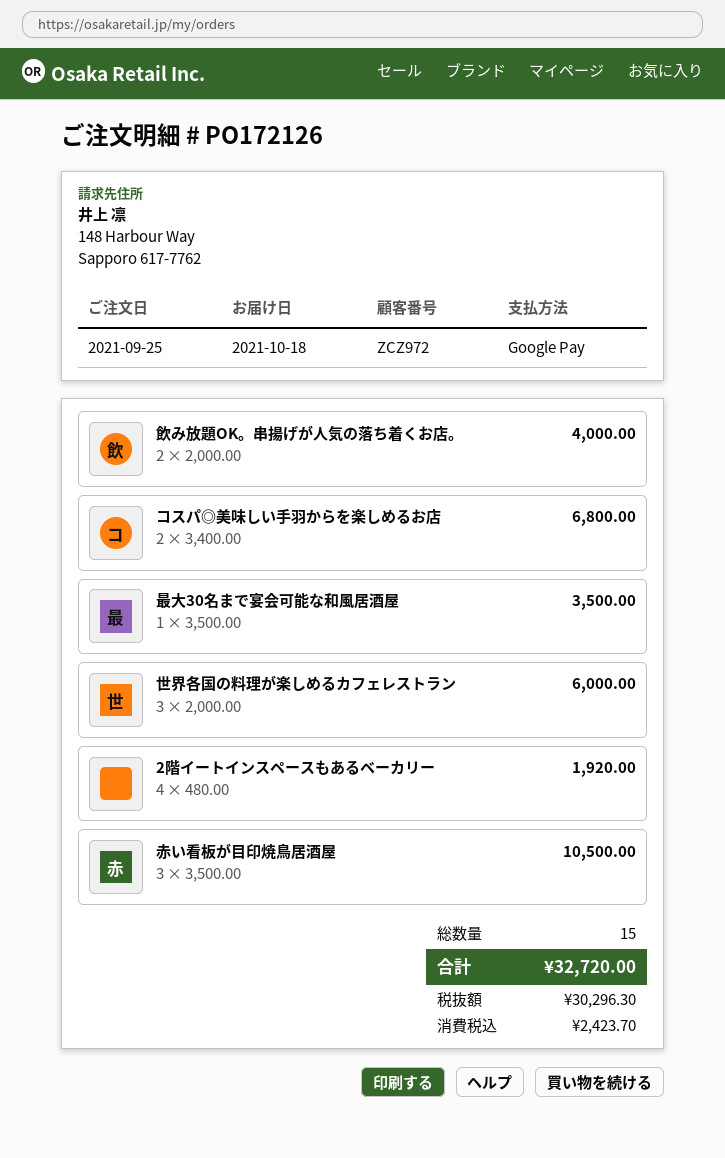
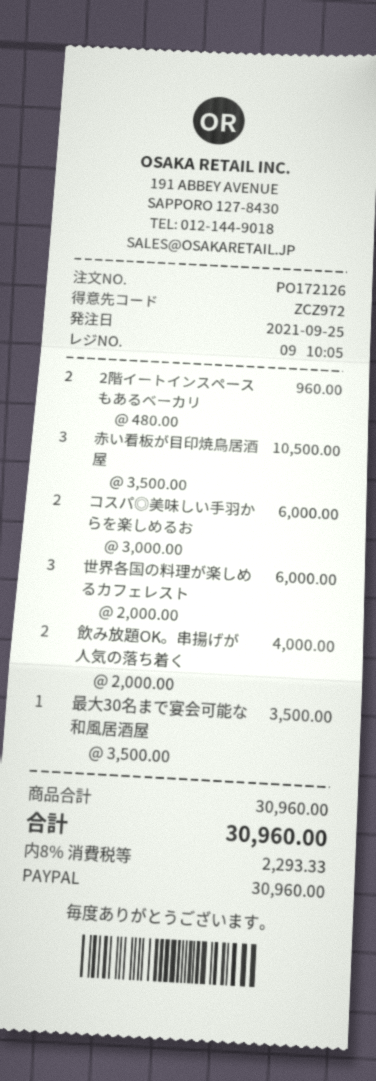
payment method: Google Pay -> PayPal
コスパ◎美味しい手羽からを楽しめるお店: 2 x 3400.00 = 6800.00 -> 2 x 3000.00 = 6000.00
2階イートインスペースもあるベーカリー: 4 x 480.00 = 1920.00 -> 2 x 480.00 = 960.00
tax: 2423.70 -> 2293.33
total: 32720.00 -> 30960.00

